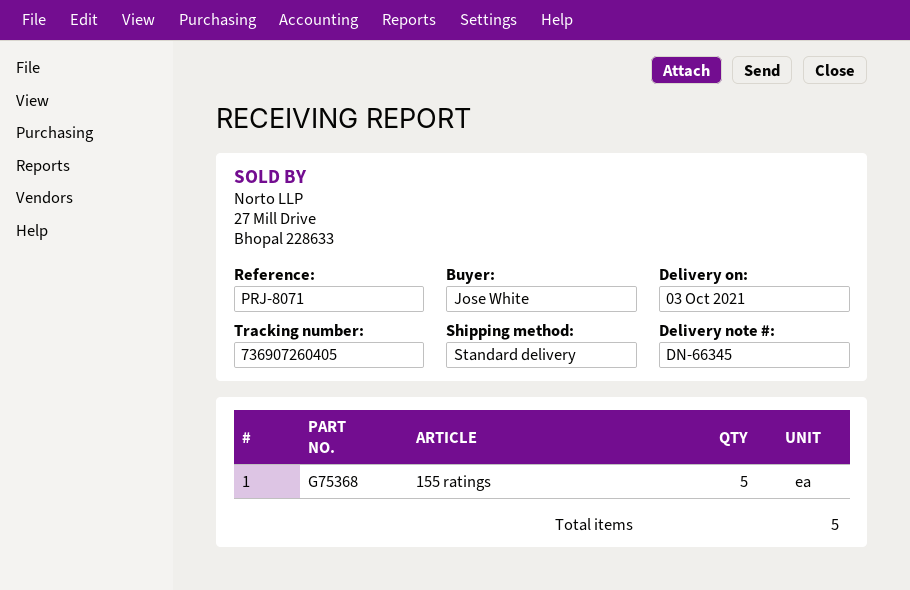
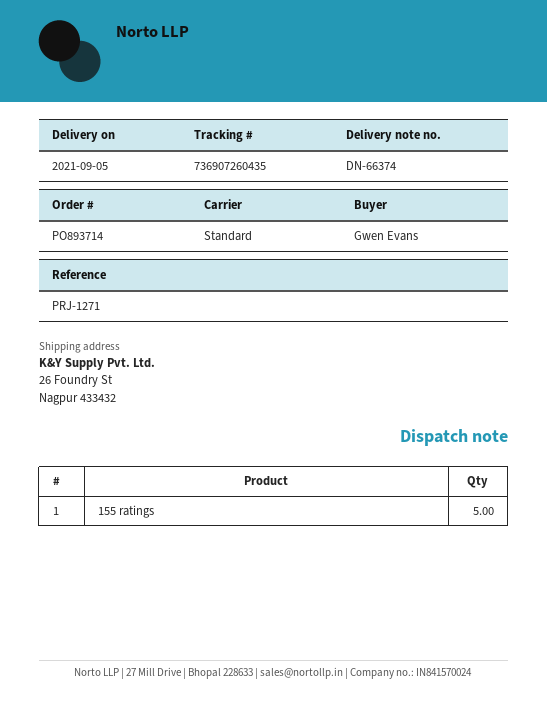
delivery note number: DN-66345 -> DN-66374
delivery date: 2021-10-03 -> 2021-09-05
reference: PRJ-8071 -> PRJ-1271
ordered by: Jose White -> Gwen Evans
tracking number: 736907260405 -> 736907260435

